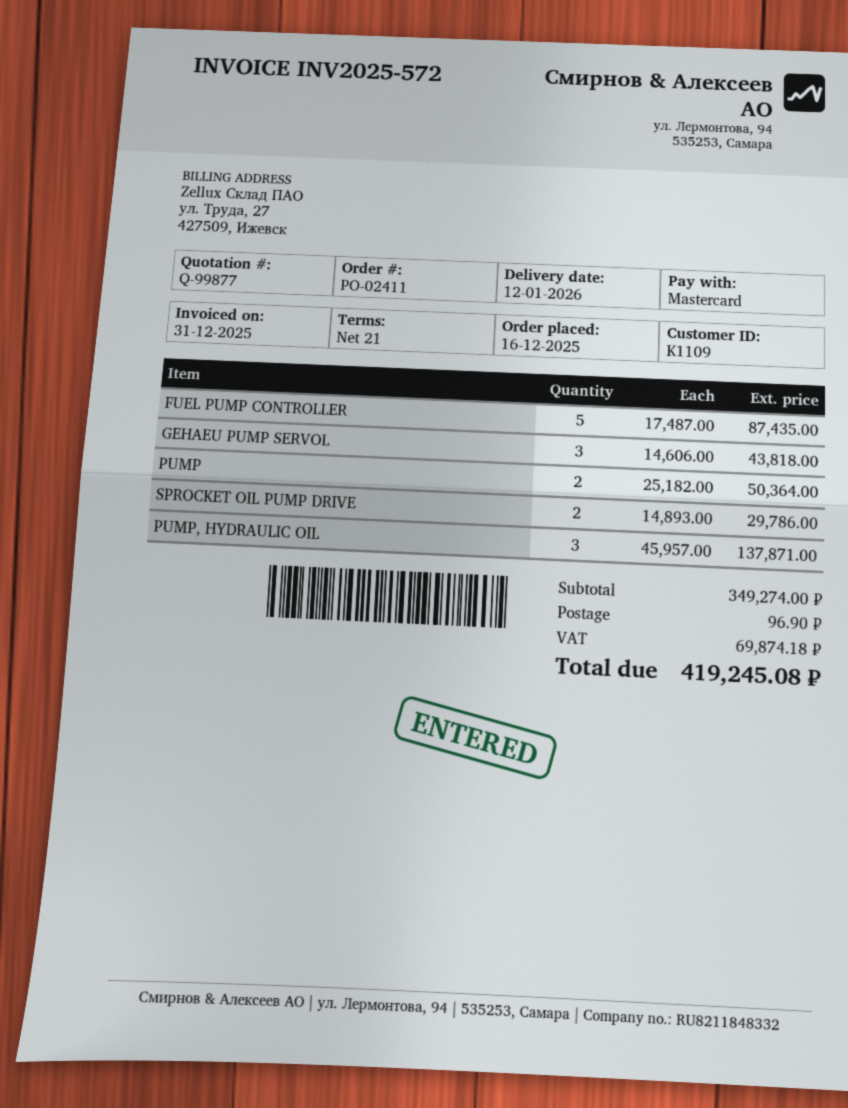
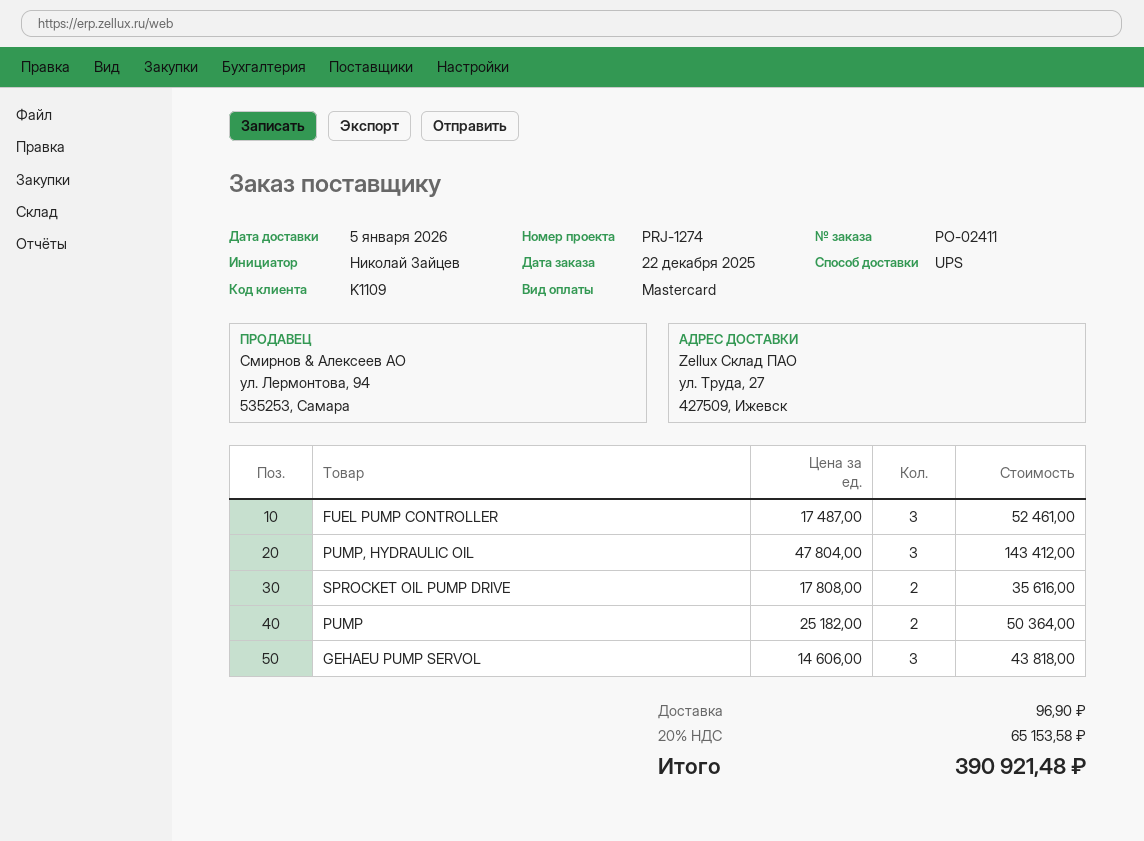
order date: 2025-12-16 -> 2025-12-22
delivery date: 2026-01-12 -> 2026-01-05
FUEL PUMP CONTROLLER: 5 x 17487.00 = 87435.00 -> 3 x 17487.00 = 52461.00
SPROCKET OIL PUMP DRIVE: 2 x 14893.00 = 29786.00 -> 2 x 17808.00 = 35616.00
PUMP, HYDRAULIC OIL: 3 x 45957.00 = 137871.00 -> 3 x 47804.00 = 143412.00
tax: 69874.18 -> 65153.58
total: 419245.08 -> 390921.48

